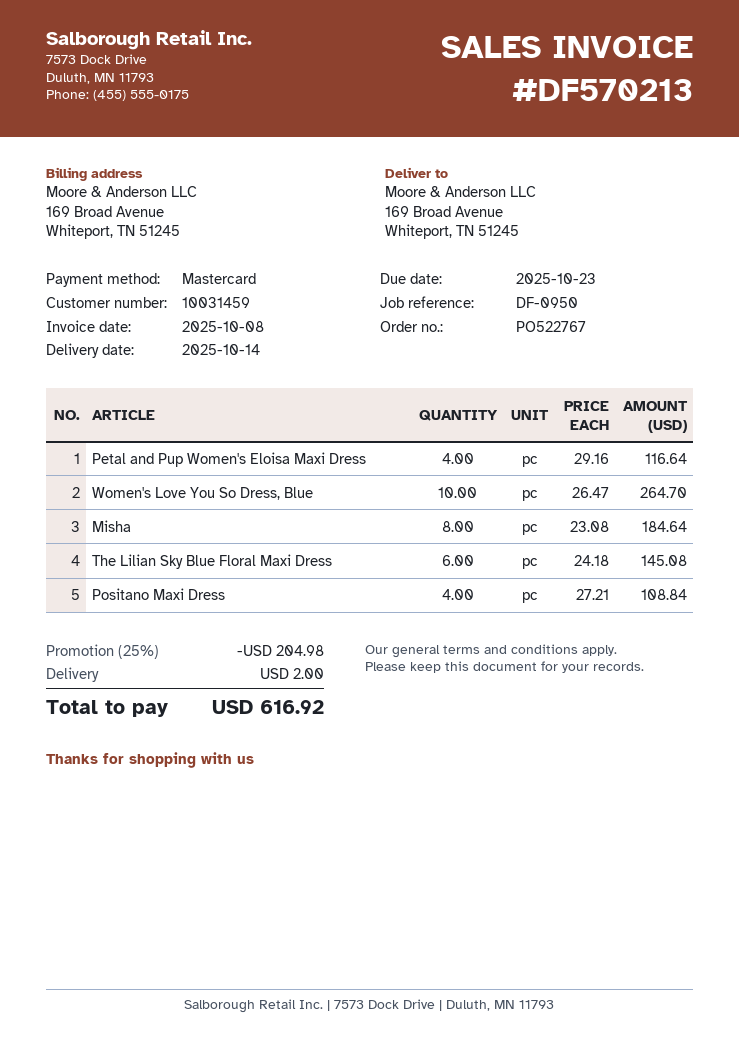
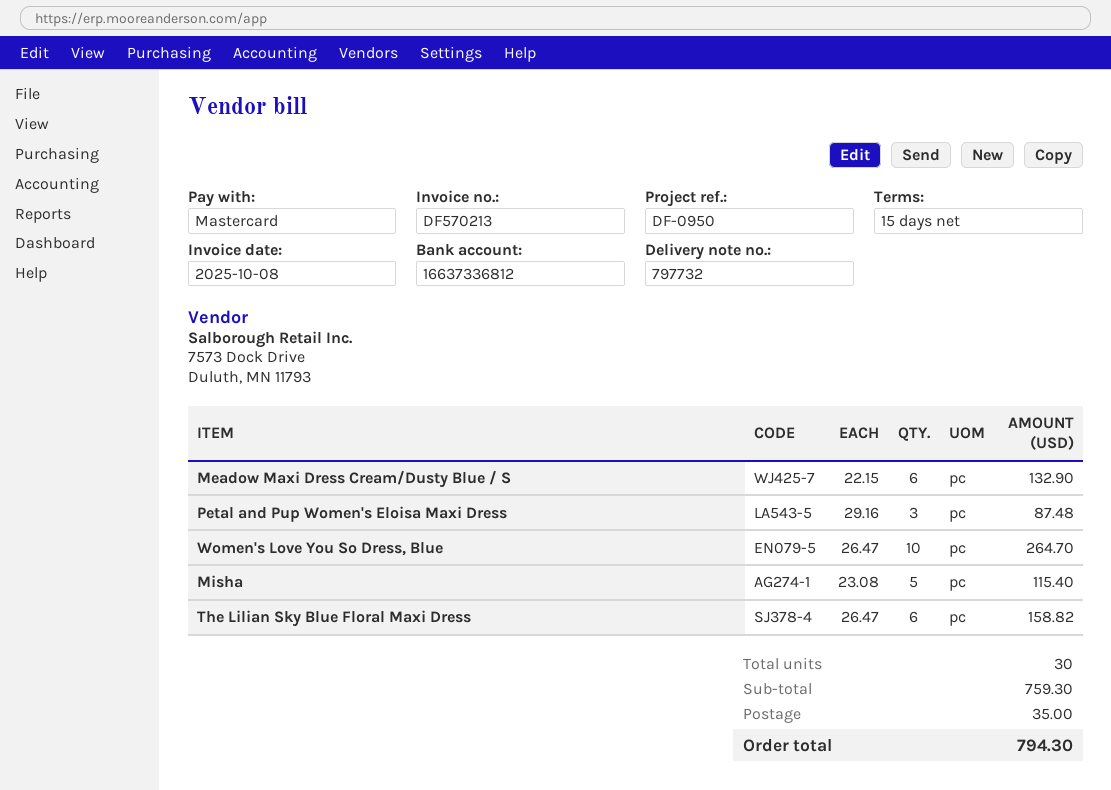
Petal and Pup Women's Eloisa Maxi Dress: 4 x 29.16 = 116.64 -> 3 x 29.16 = 87.48
Misha: 8 x 23.08 = 184.64 -> 5 x 23.08 = 115.40
The Lilian Sky Blue Floral Maxi Dress: 6 x 24.18 = 145.08 -> 6 x 26.47 = 158.82
Positano Maxi Dress: 4 x 27.21 = 108.84 -> none
Meadow Maxi Dress Cream/Dusty Blue / S: none -> 6 x 22.15 = 132.90
discount: 25% = 204.98 -> none
shipping: 2.00 -> 35.00
total: 616.92 -> 794.30

